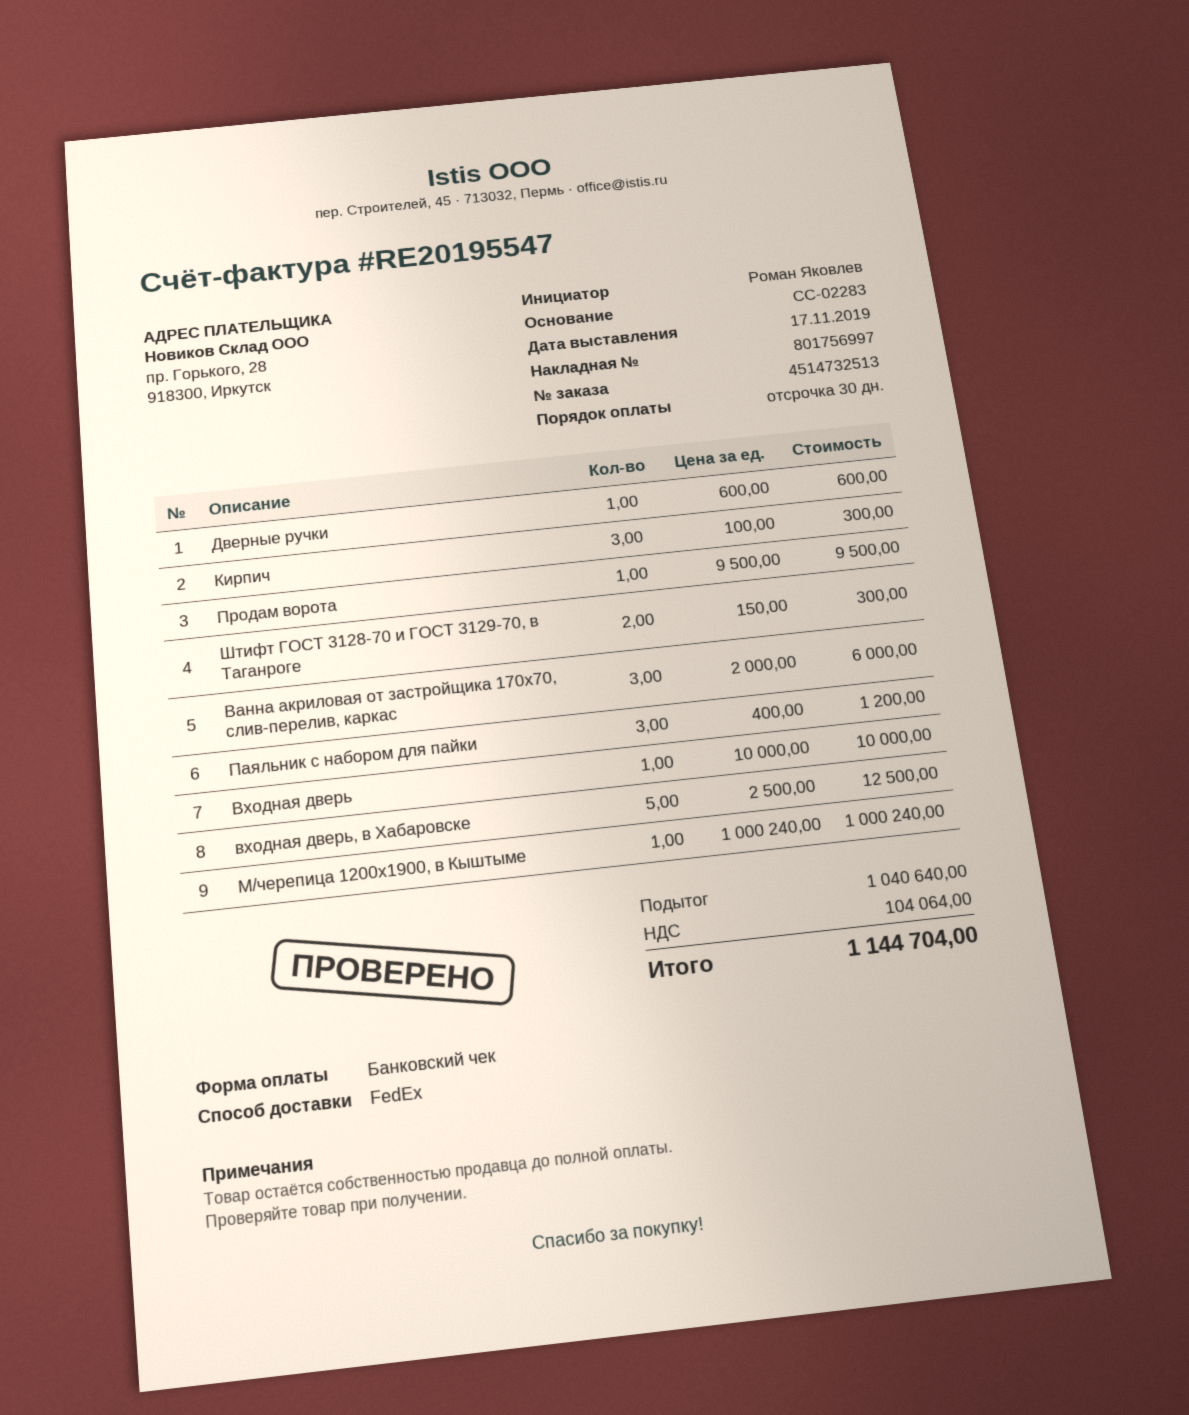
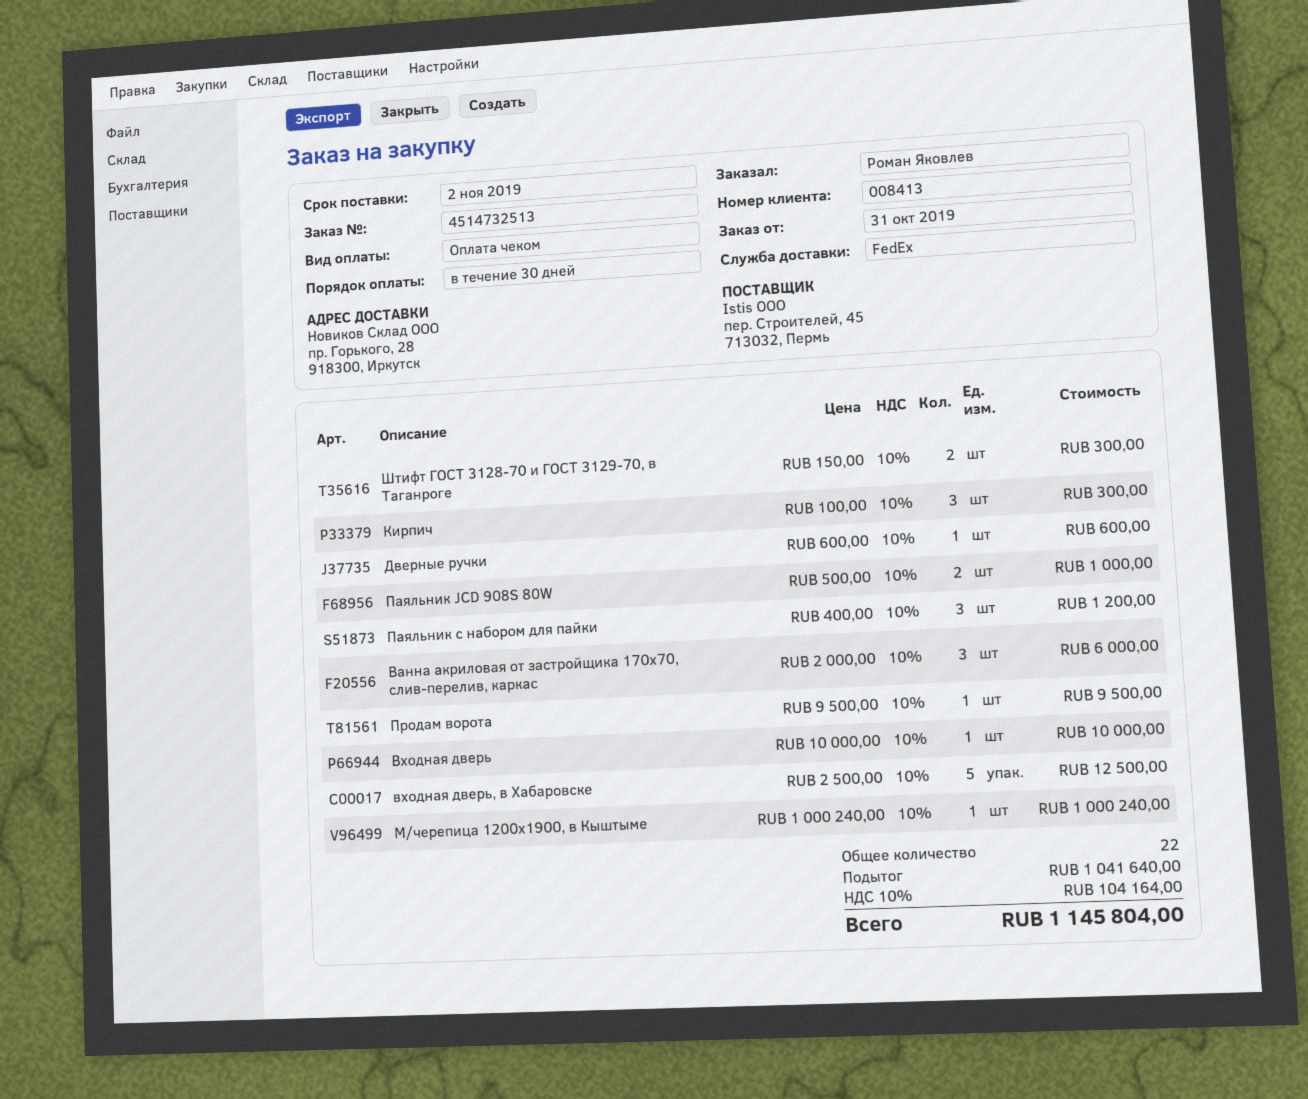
Паяльник JCD 908S 80W: none -> 2 x 500.00 = 1000.00
subtotal: 1040640.00 -> 1041640.00
tax: 104064.00 -> 104164.00
total: 1144704.00 -> 1145804.00

